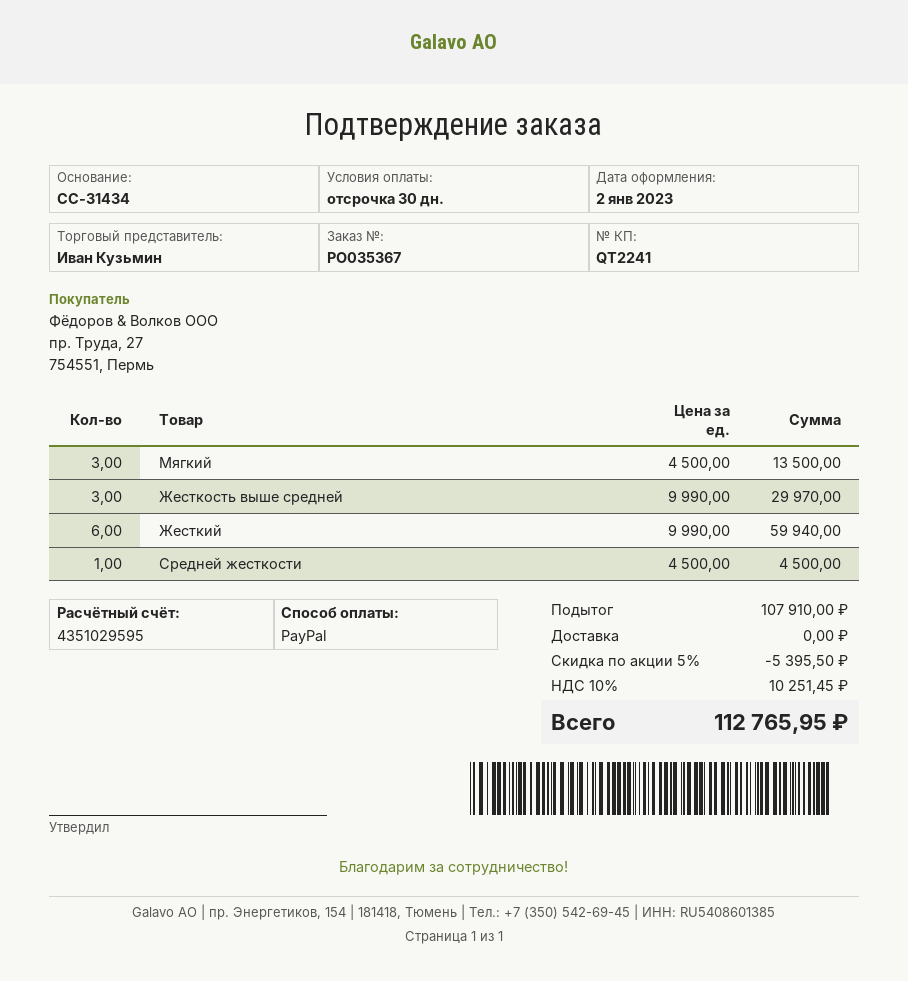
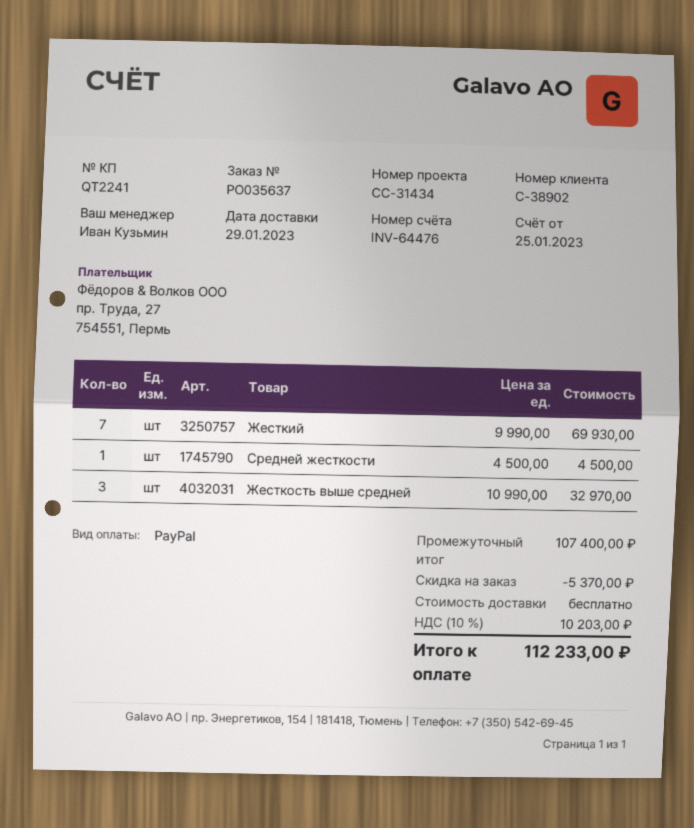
order number: PO035367 -> PO035637
Мягкий: 3 x 4500.00 = 13500.00 -> none
Жесткость выше средней: 3 x 9990.00 = 29970.00 -> 3 x 10990.00 = 32970.00
Жесткий: 6 x 9990.00 = 59940.00 -> 7 x 9990.00 = 69930.00
subtotal: 107910.00 -> 107400.00
discount: 5395.50 -> 5370.00
tax: 10% = 10251.45 -> 10% = 10203.00
total: 112765.95 -> 112233.00

